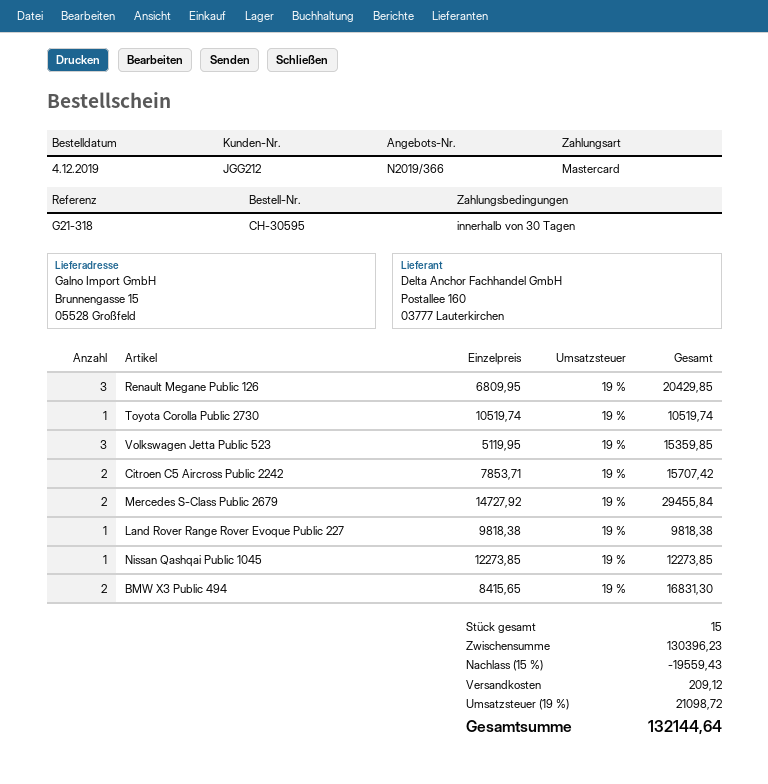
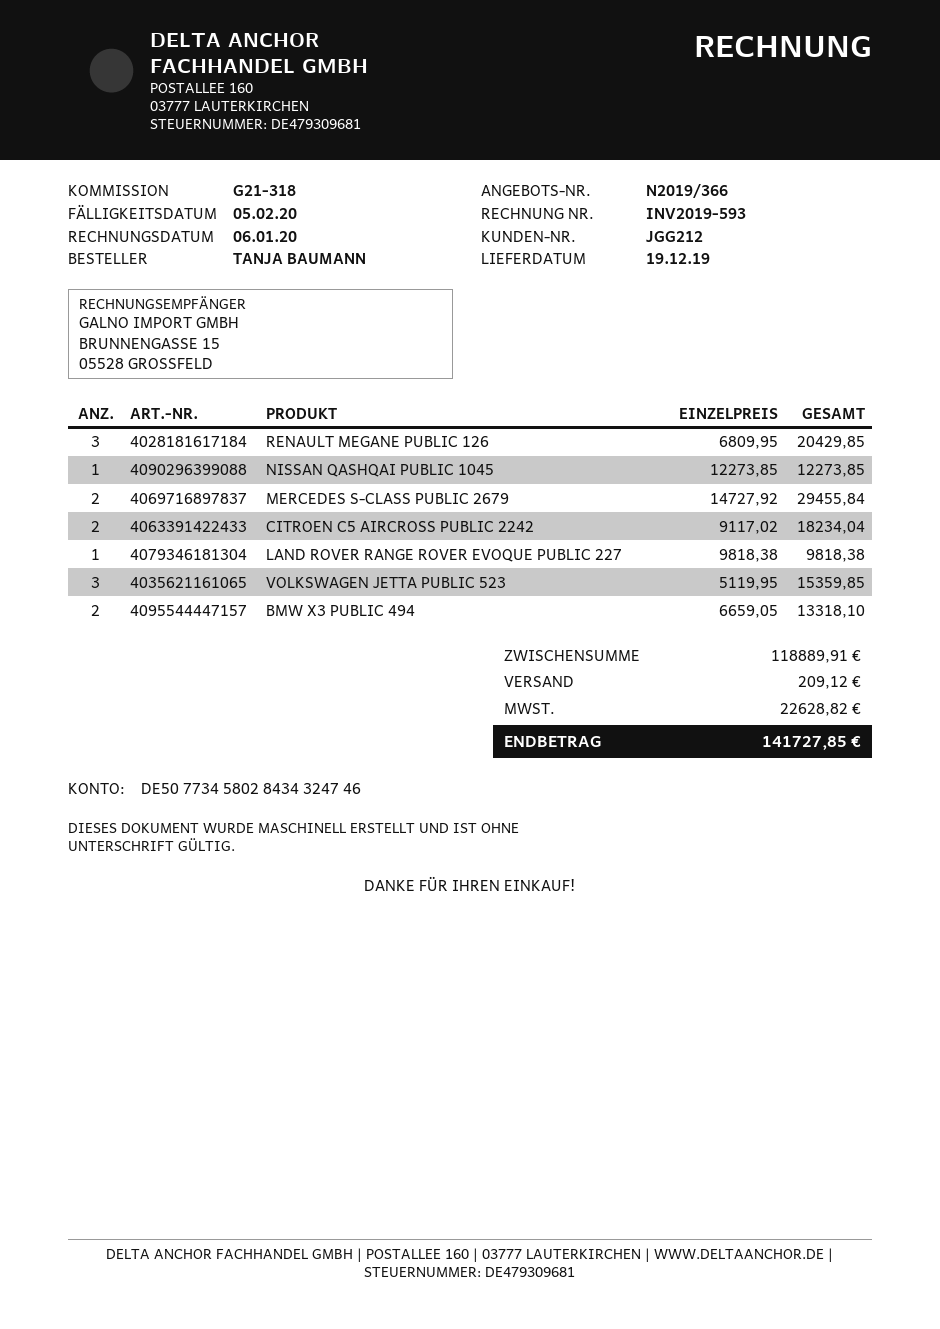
Toyota Corolla Public 2730: 1 x 10519.74 = 10519.74 -> none
Citroen C5 Aircross Public 2242: 2 x 7853.71 = 15707.42 -> 2 x 9117.02 = 18234.04
BMW X3 Public 494: 2 x 8415.65 = 16831.30 -> 2 x 6659.05 = 13318.10
subtotal: 130396.23 -> 118889.91
discount: 15% = 19559.43 -> none
tax: 21098.72 -> 22628.82
total: 132144.64 -> 141727.85

